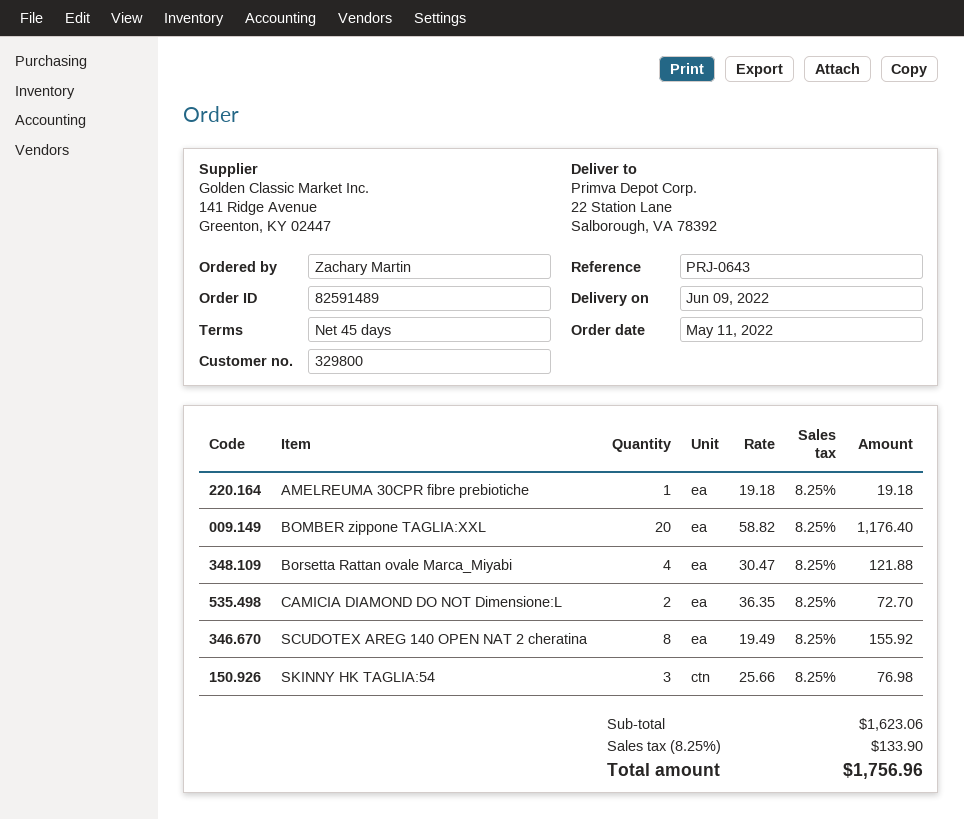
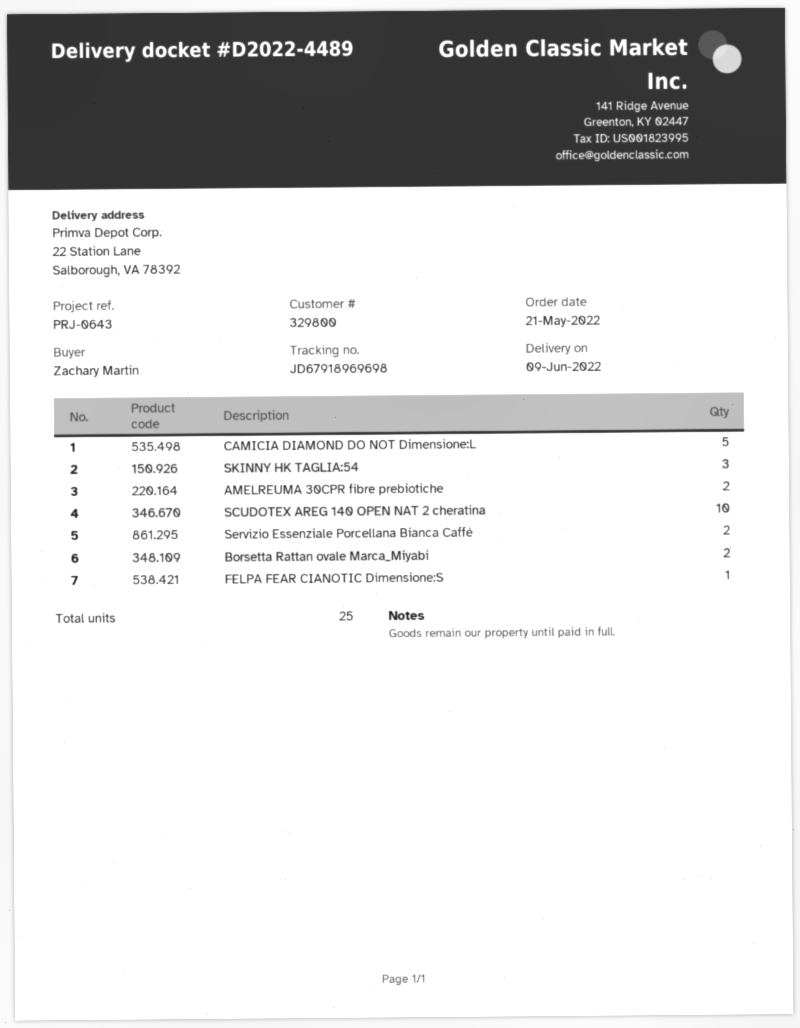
order date: 2022-05-11 -> 2022-05-21
AMELREUMA 30CPR fibre prebiotiche: 1 -> 2
BOMBER zippone TAGLIA:XXL: 20 -> none
Borsetta Rattan ovale Marca_Miyabi: 4 -> 2
CAMICIA DIAMOND DO NOT Dimensione:L: 2 -> 5
SCUDOTEX AREG 140 OPEN NAT 2 cheratina: 8 -> 10
Servizio Essenziale Porcellana Bianca Caffé: none -> 2
FELPA FEAR CIANOTIC Dimensione:S: none -> 1

